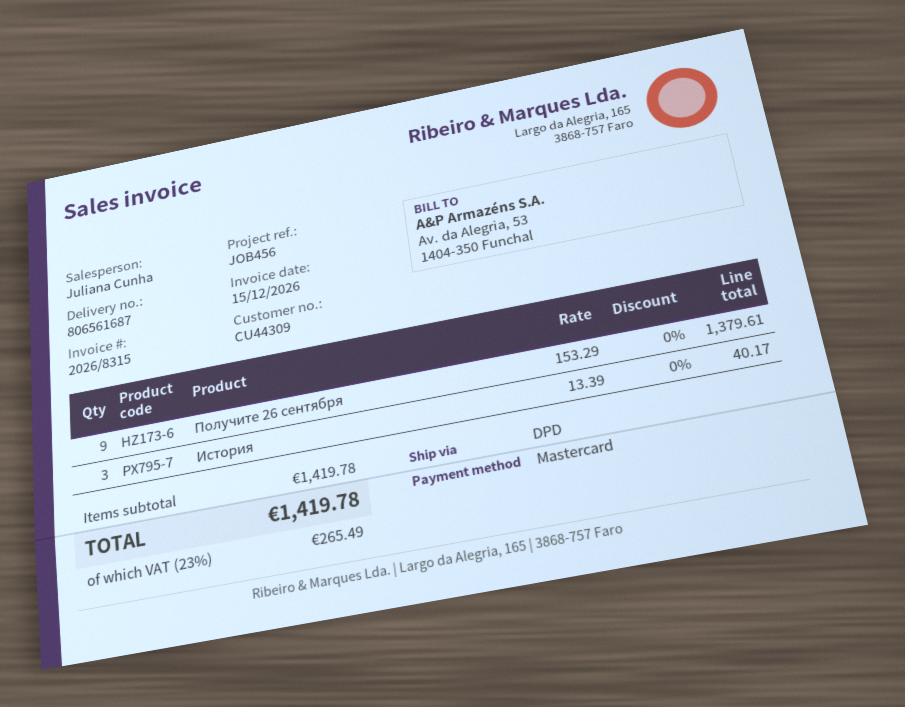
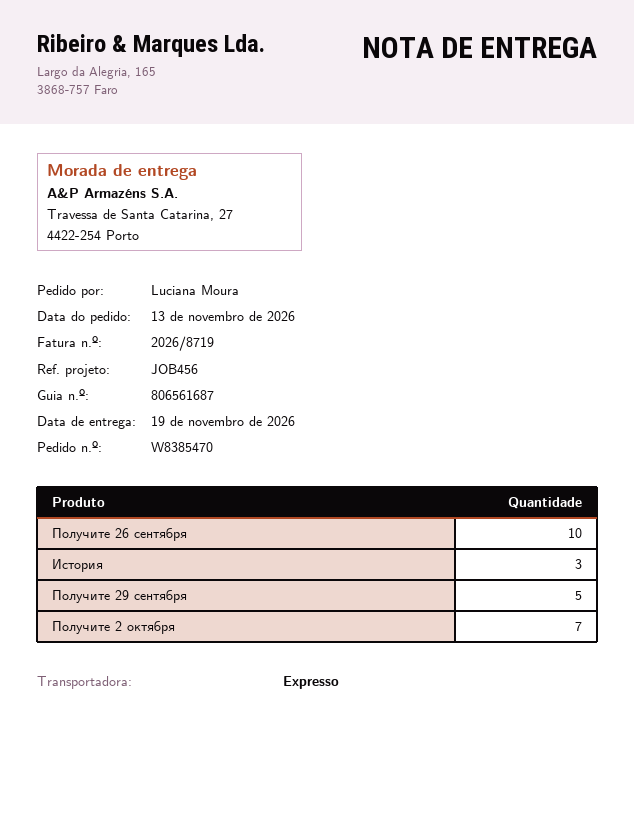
invoice number: 2026/8315 -> 2026/8719
shipping method: DPD -> express
Получите 26 сентября: 9 -> 10
Получите 29 сентября: none -> 5
Получите 2 октября: none -> 7

